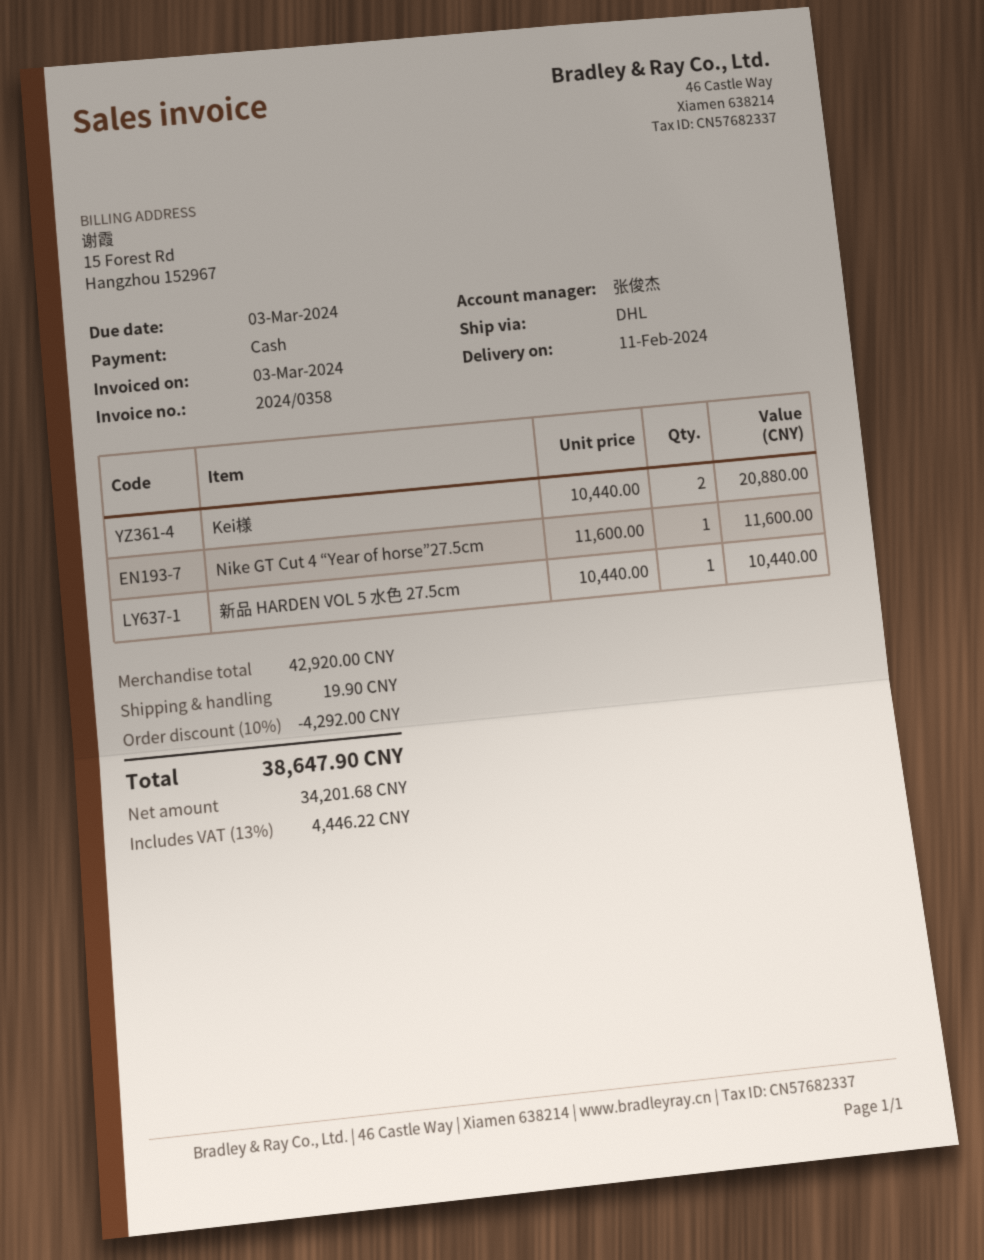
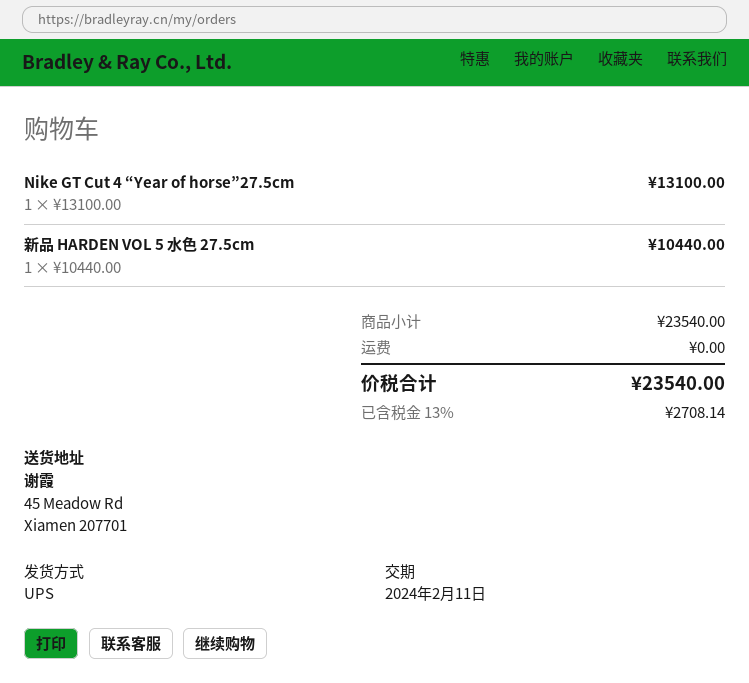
shipping method: DHL -> UPS
Kei様: 2 x 10440.00 = 20880.00 -> none
Nike GT Cut 4 “Year of horse”27.5cm: 1 x 11600.00 = 11600.00 -> 1 x 13100.00 = 13100.00
subtotal: 42920.00 -> 23540.00
discount: 10% = 4292.00 -> none
shipping: 19.90 -> 0.00
tax: 13% = 4446.22 -> 13% = 2708.14
total: 38647.90 -> 23540.00

